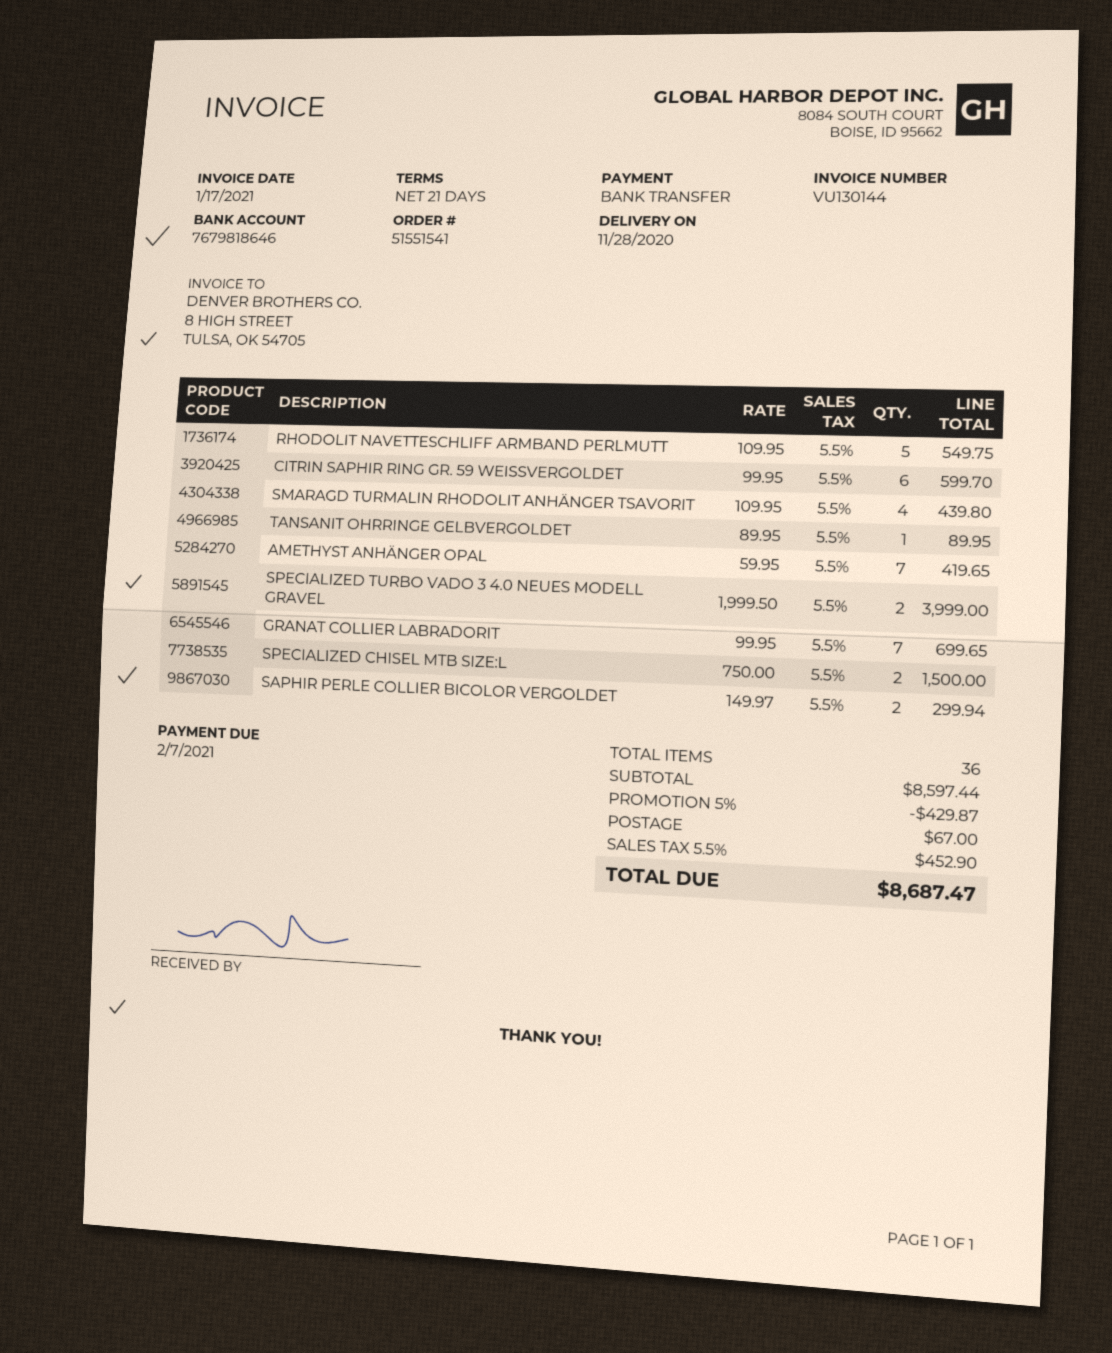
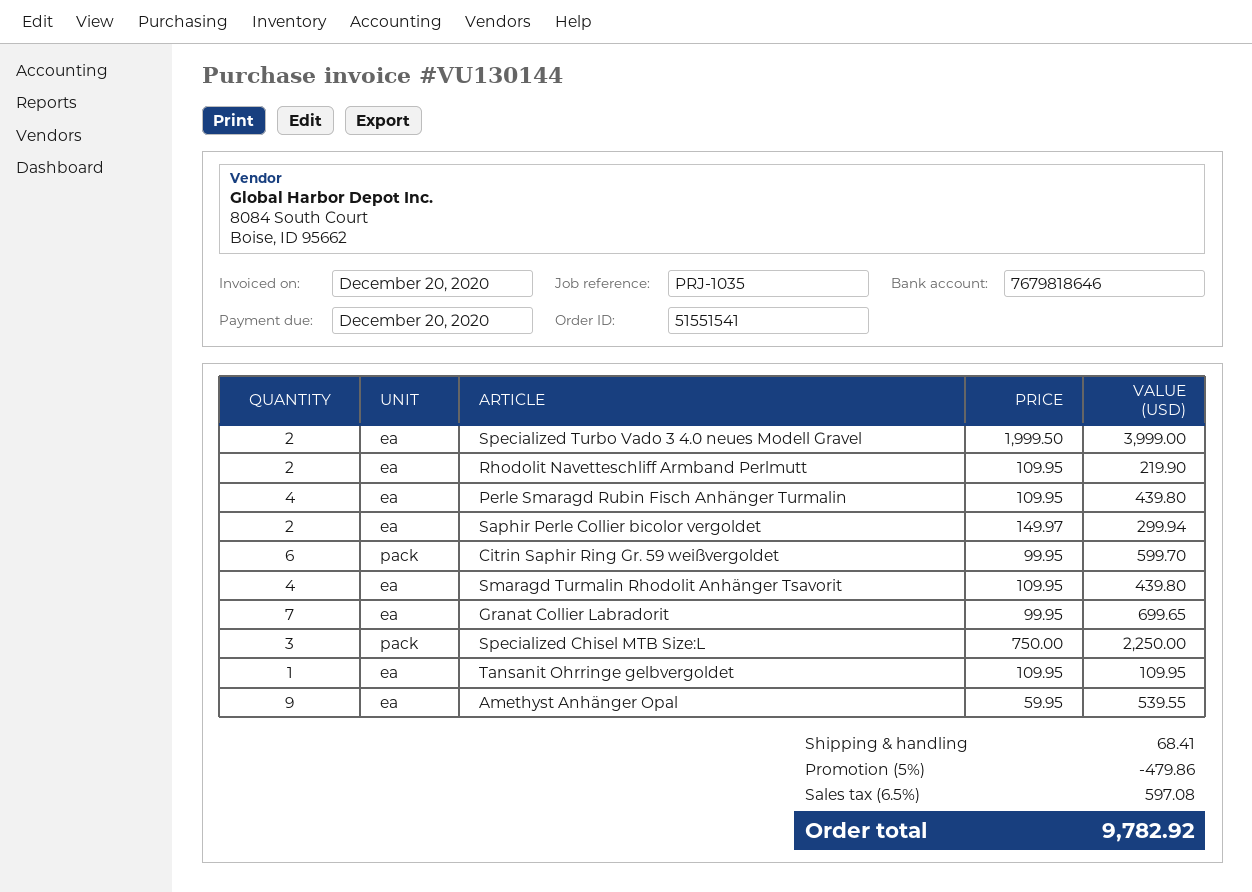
invoice date: 2021-01-17 -> 2020-12-20
due date: 2021-02-07 -> 2020-12-20
RHODOLIT NAVETTESCHLIFF ARMBAND PERLMUTT: 5 x 109.95 = 549.75 -> 2 x 109.95 = 219.90
TANSANIT OHRRINGE GELBVERGOLDET: 1 x 89.95 = 89.95 -> 1 x 109.95 = 109.95
AMETHYST ANHÄNGER OPAL: 7 x 59.95 = 419.65 -> 9 x 59.95 = 539.55
SPECIALIZED CHISEL MTB SIZE:L: 2 x 750.00 = 1500.00 -> 3 x 750.00 = 2250.00
Perle Smaragd Rubin Fisch Anhänger Turmalin: none -> 4 x 109.95 = 439.80
discount: 5% = 429.87 -> 5% = 479.86
shipping: 67.00 -> 68.41
tax: 5.5% = 452.90 -> 6.5% = 597.08
total: 8687.47 -> 9782.92

